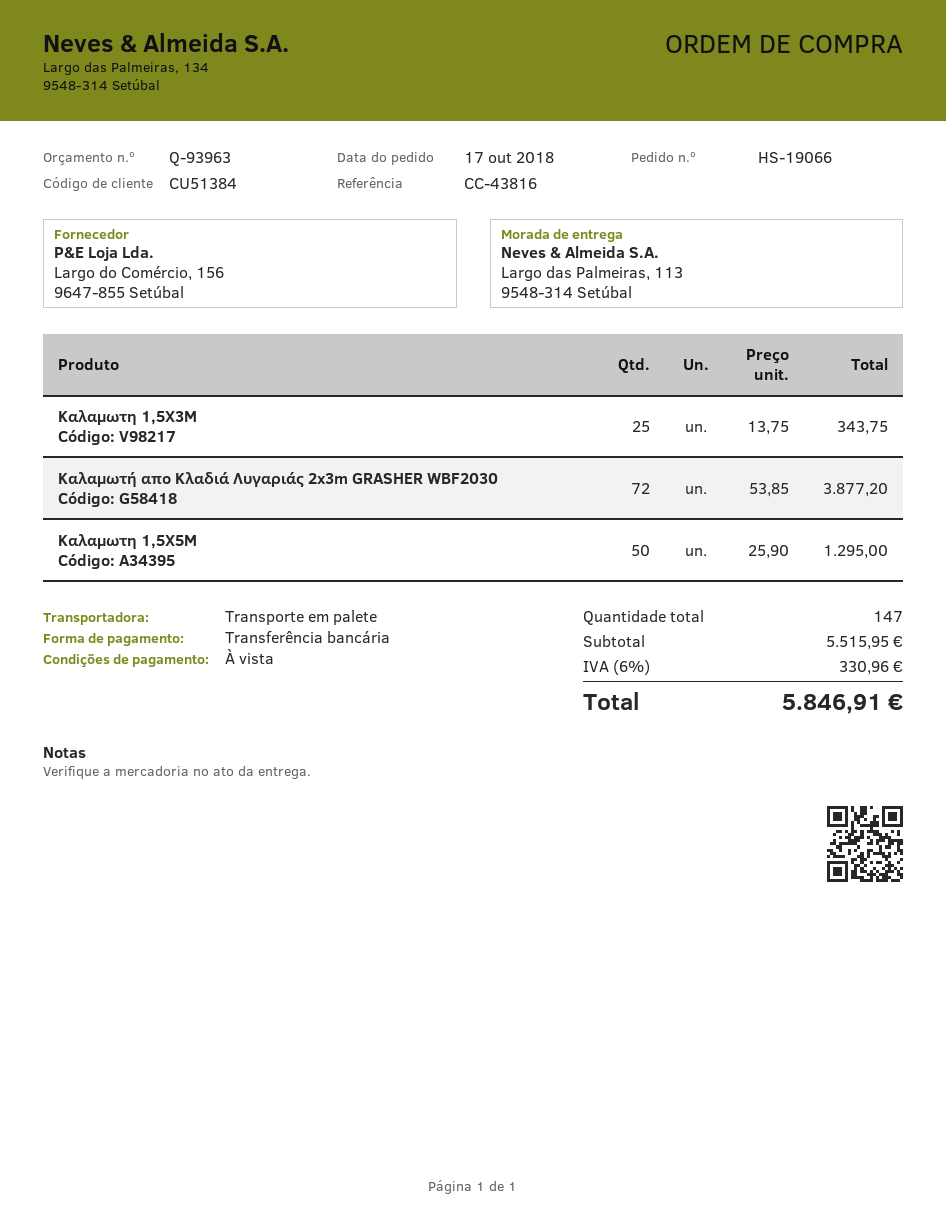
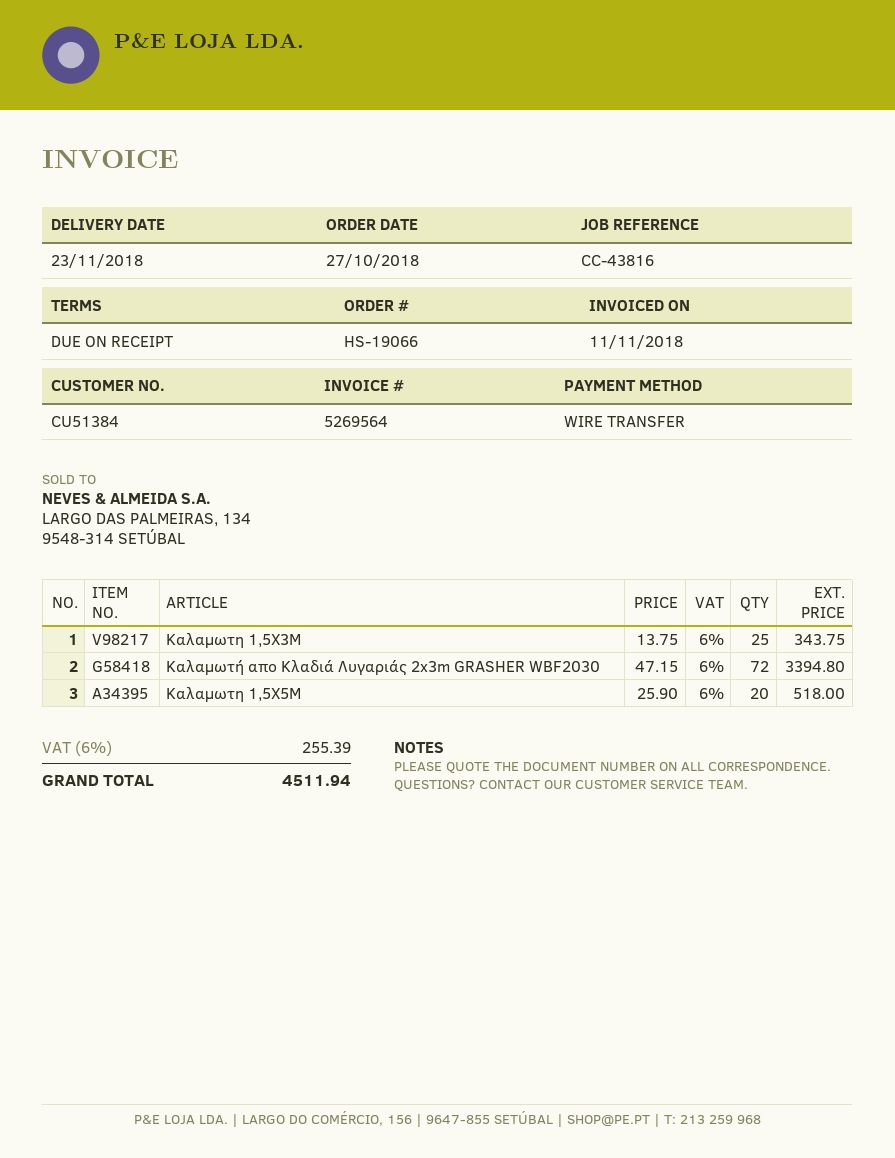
order date: 2018-10-17 -> 2018-10-27
Καλαμωτή απο Κλαδιά Λυγαριάς 2x3m GRASHER WBF2030: 72 x 53.85 = 3877.20 -> 72 x 47.15 = 3394.80
Καλαμωτη 1,5Χ5Μ: 50 x 25.90 = 1295.00 -> 20 x 25.90 = 518.00
tax: 6% = 330.96 -> 6% = 255.39
total: 5846.91 -> 4511.94

